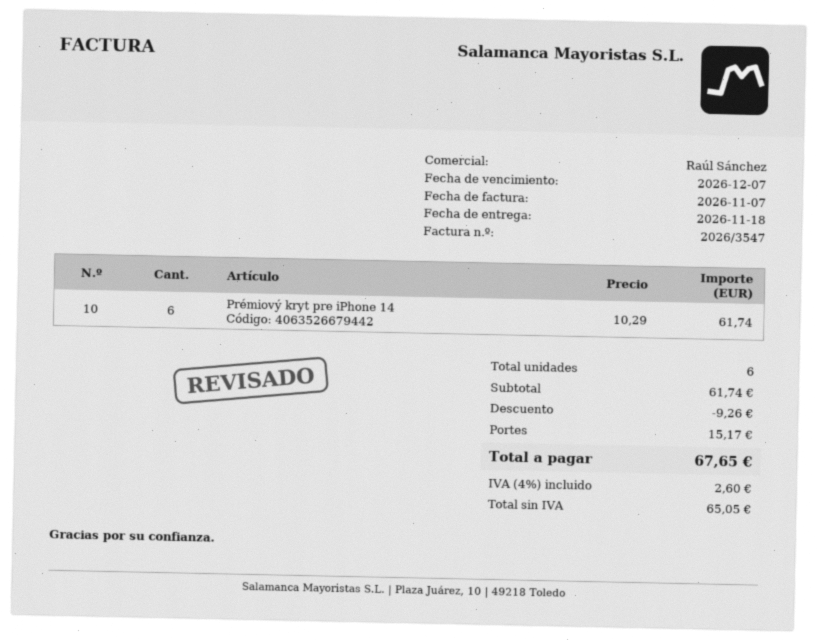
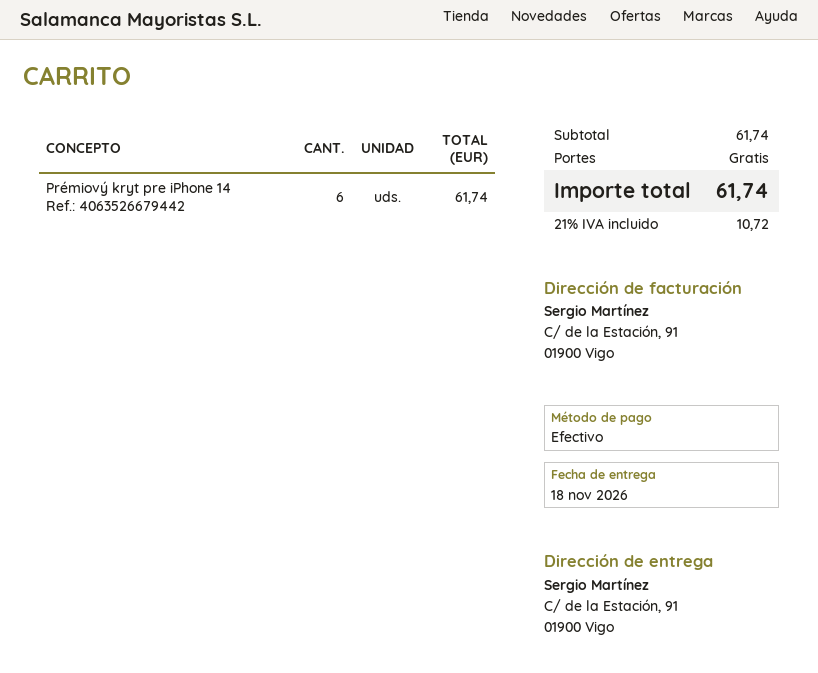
discount: 9.26 -> none
shipping: 15.17 -> 0.00
tax: 4% = 2.60 -> 21% = 10.72
total: 67.65 -> 61.74

